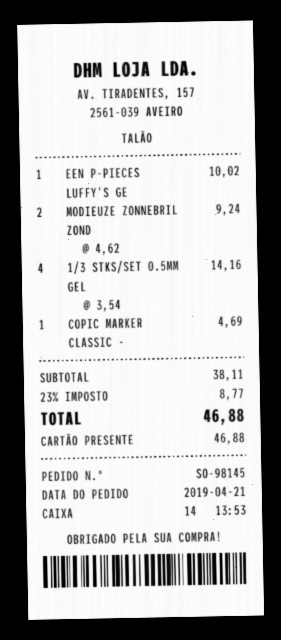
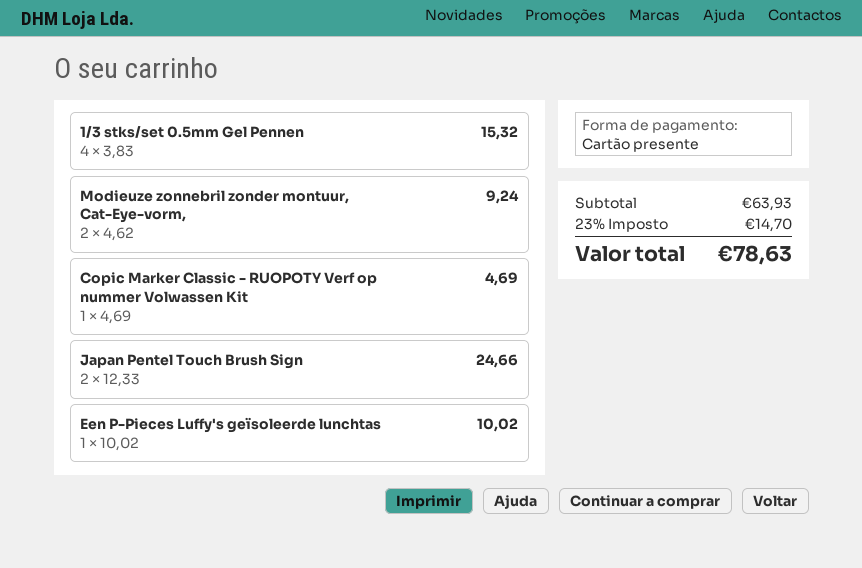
1/3 STKS/SET 0.5MM GEL: 4 x 3.54 = 14.16 -> 4 x 3.83 = 15.32
Japan Pentel Touch Brush Sign: none -> 2 x 12.33 = 24.66
subtotal: 38.11 -> 63.93
tax: 23% = 8.77 -> 23% = 14.70
total: 46.88 -> 78.63

